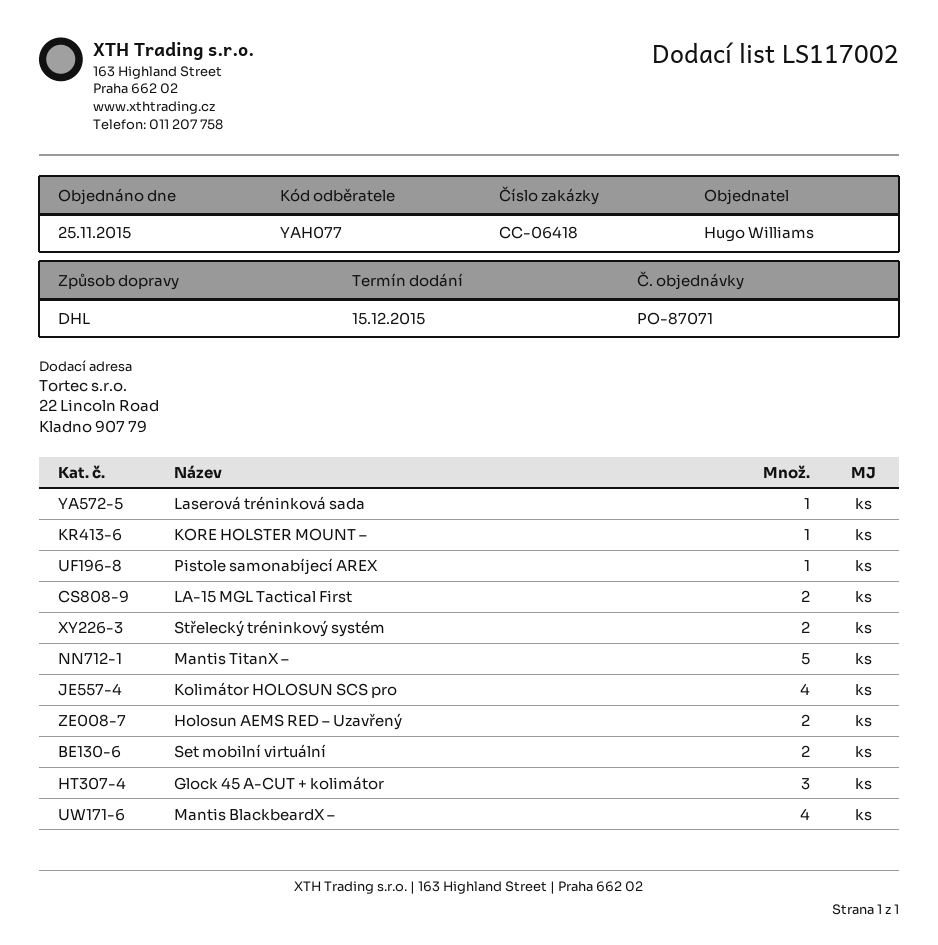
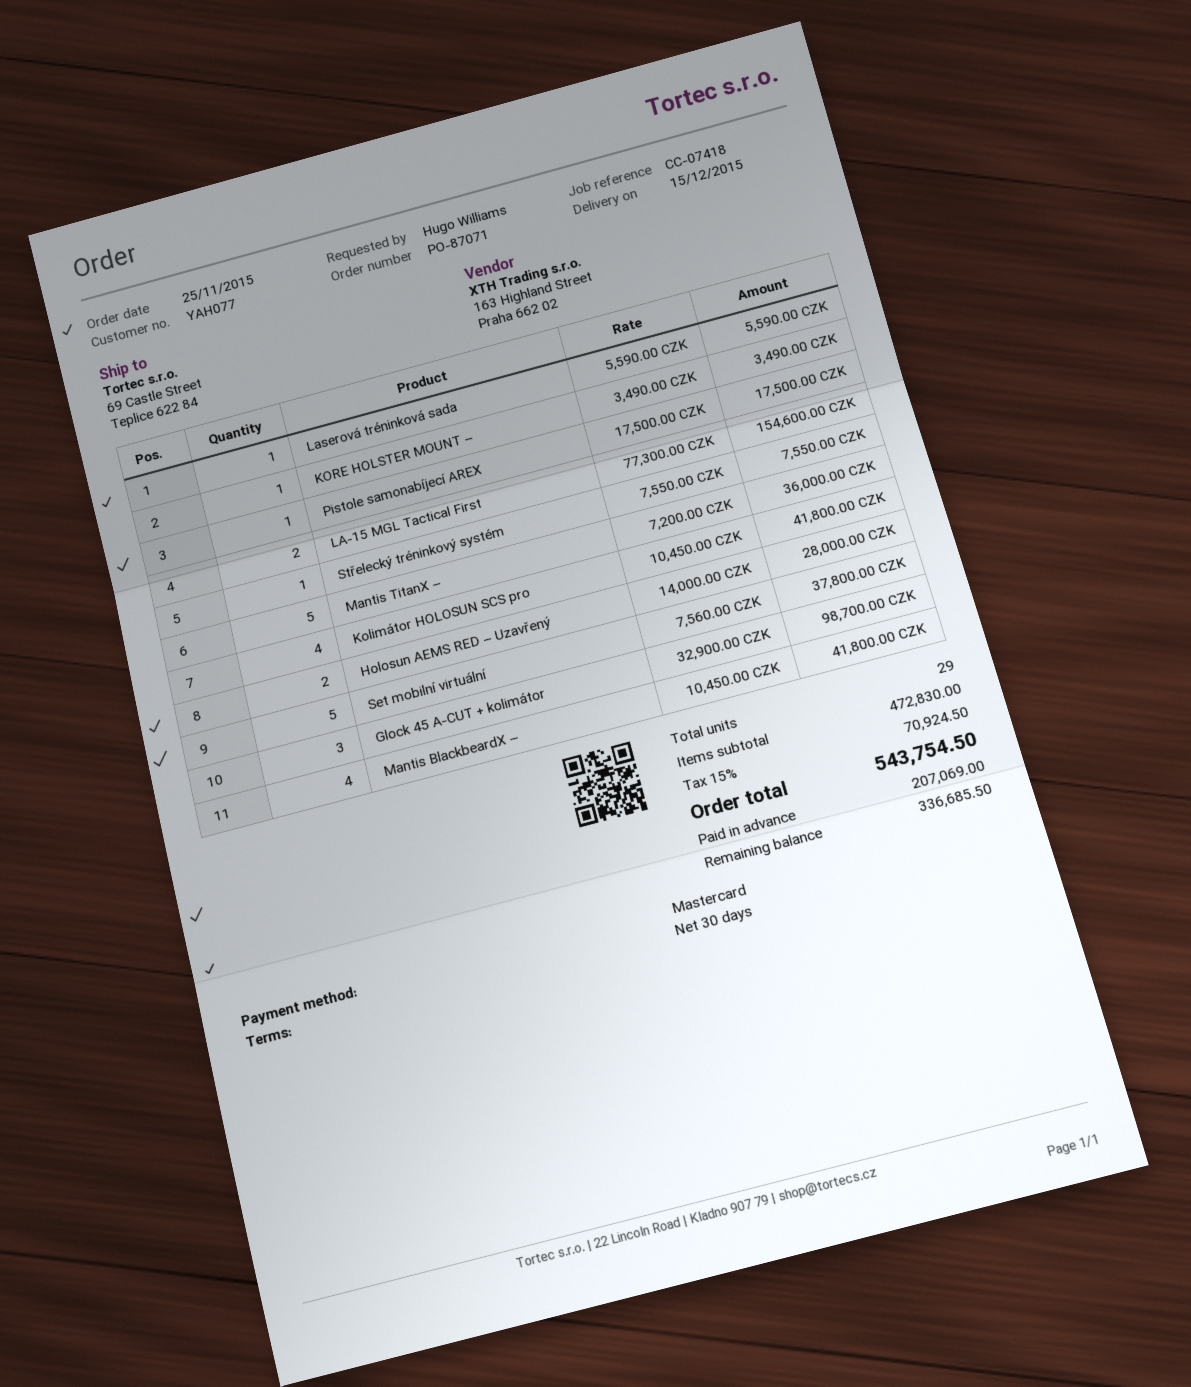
reference: CC-06418 -> CC-07418
ship to: 22 Lincoln Road, Kladno 907 79 -> 69 Castle Street, Teplice 622 84
Střelecký tréninkový systém: 2 -> 1
Set mobilní virtuální: 2 -> 5

